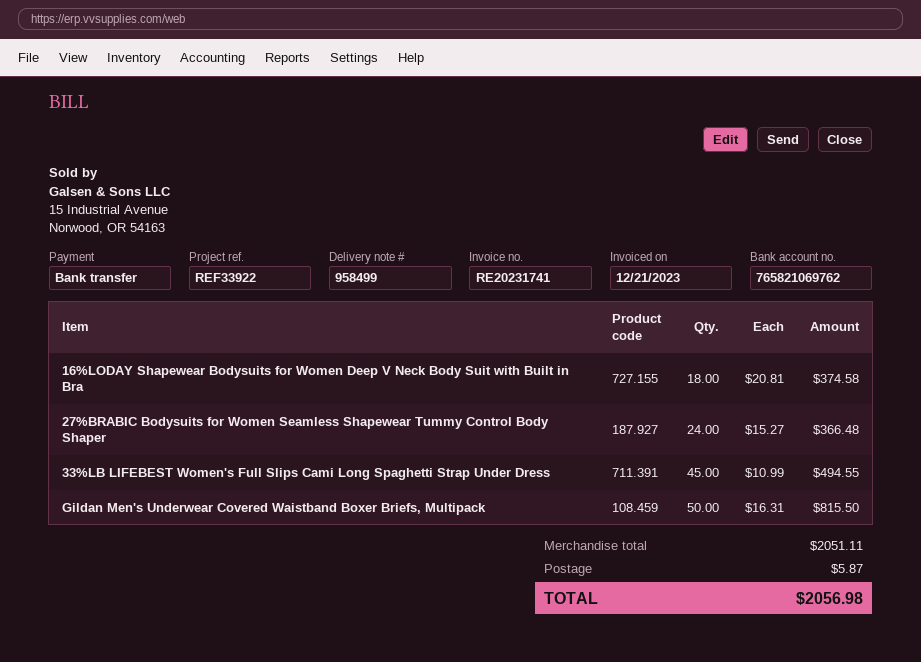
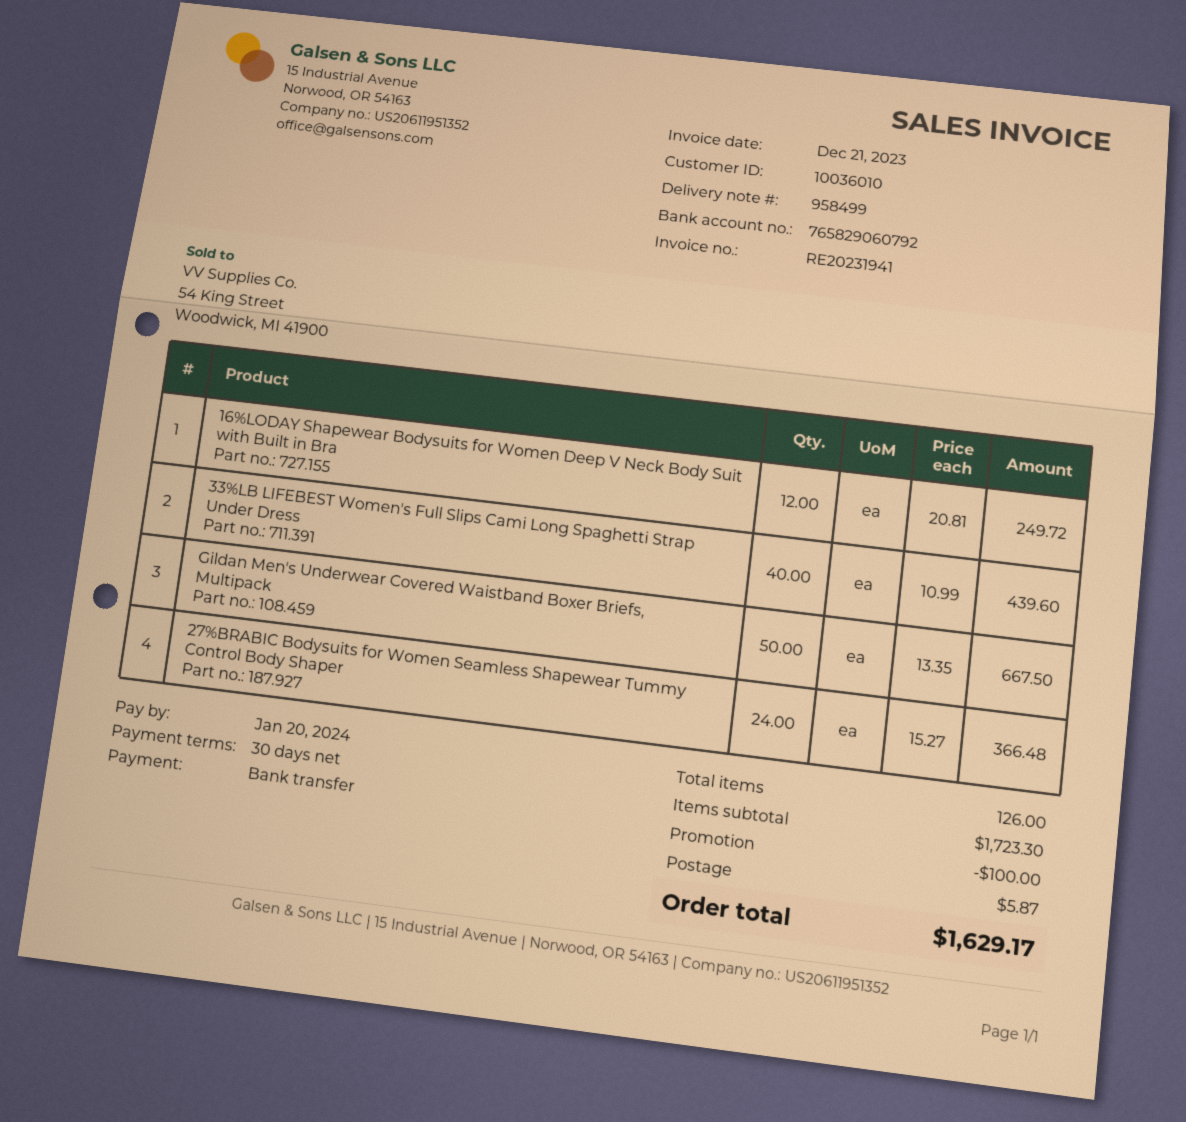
invoice number: RE20231741 -> RE20231941
bank account: 765821069762 -> 765829060792
16%LODAY Shapewear Bodysuits for Women Deep V Neck Body Suit with Built in Bra: 18 x 20.81 = 374.58 -> 12 x 20.81 = 249.72
33%LB LIFEBEST Women's Full Slips Cami Long Spaghetti Strap Under Dress: 45 x 10.99 = 494.55 -> 40 x 10.99 = 439.60
Gildan Men's Underwear Covered Waistband Boxer Briefs, Multipack: 50 x 16.31 = 815.50 -> 50 x 13.35 = 667.50
subtotal: 2051.11 -> 1723.30
discount: none -> 100.00
total: 2056.98 -> 1629.17

